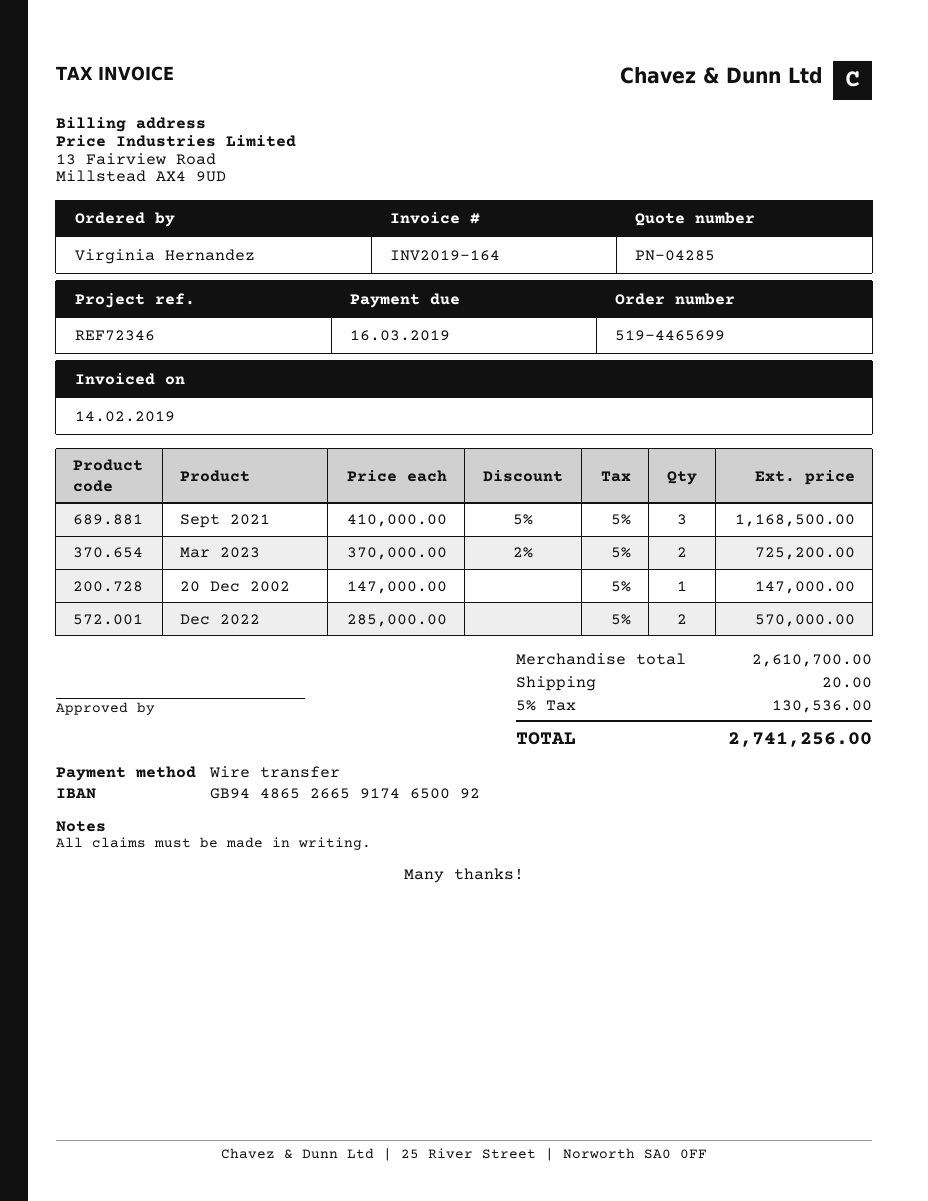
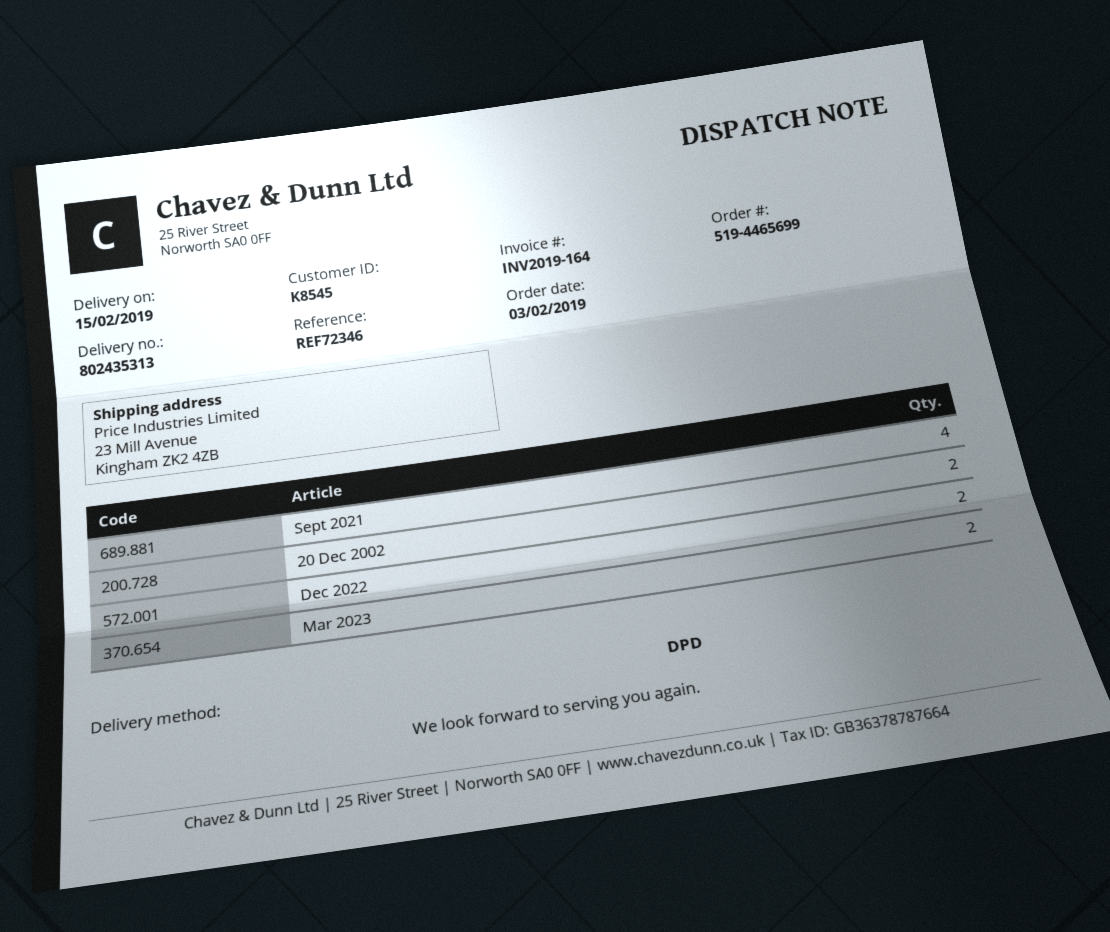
Sept 2021: 3 -> 4
20 Dec 2002: 1 -> 2

